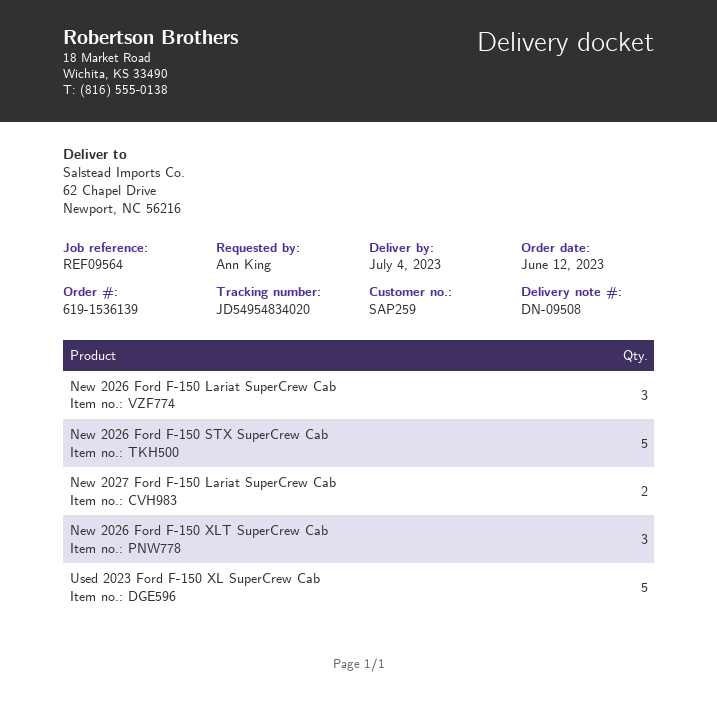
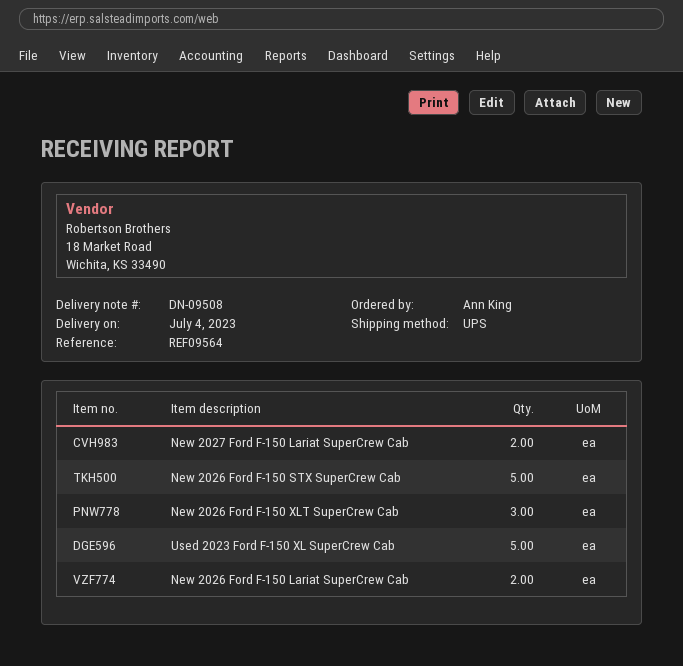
New 2026 Ford F-150 Lariat SuperCrew Cab: 3 -> 2

